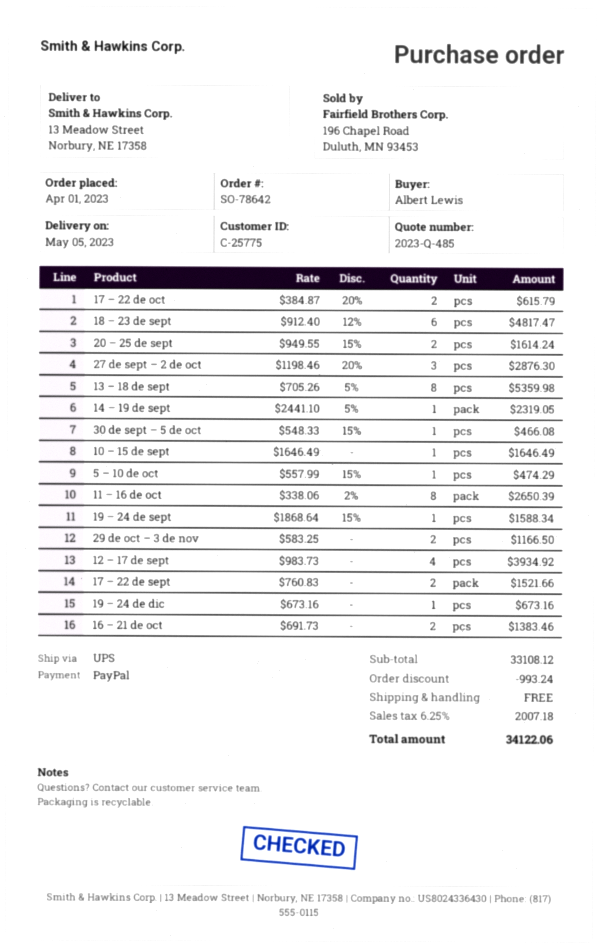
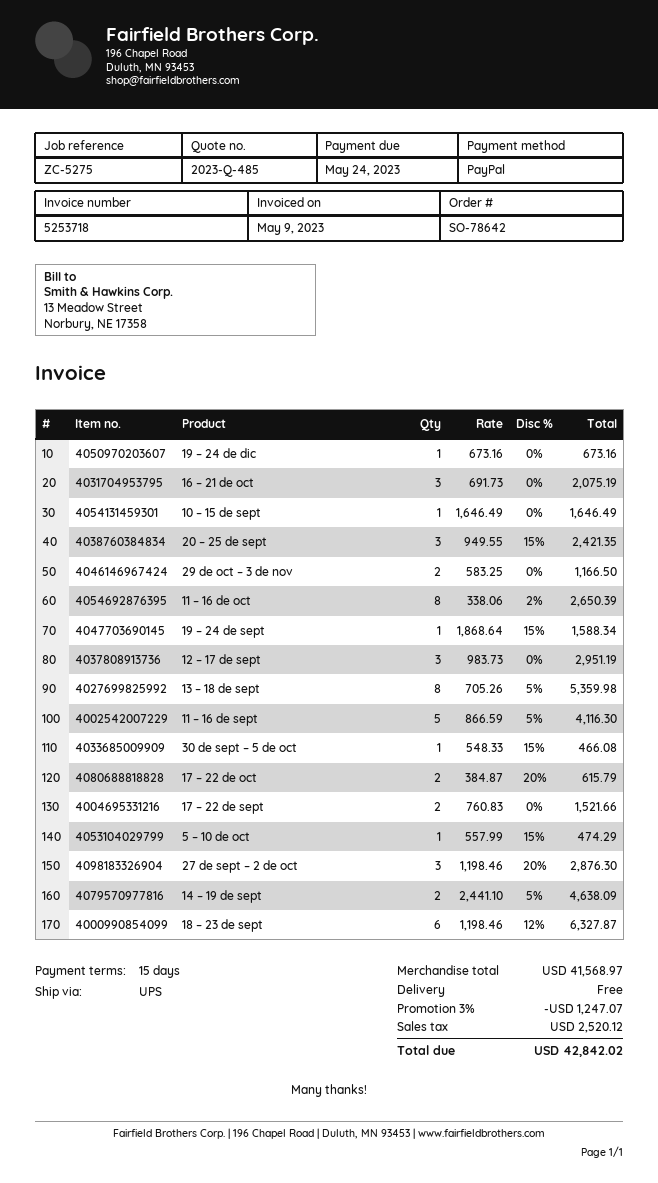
18 – 23 de sept: 6 x 912.40 - 12% = 4817.47 -> 6 x 1198.46 - 12% = 6327.87
20 – 25 de sept: 2 x 949.55 - 15% = 1614.24 -> 3 x 949.55 - 15% = 2421.35
14 – 19 de sept: 1 x 2441.10 - 5% = 2319.05 -> 2 x 2441.10 - 5% = 4638.09
12 – 17 de sept: 4 x 983.73 = 3934.92 -> 3 x 983.73 = 2951.19
16 – 21 de oct: 2 x 691.73 = 1383.46 -> 3 x 691.73 = 2075.19
11 – 16 de sept: none -> 5 x 866.59 - 5% = 4116.30
subtotal: 33108.12 -> 41568.97
discount: 993.24 -> 1247.07
tax: 2007.18 -> 2520.12
total: 34122.06 -> 42842.02

